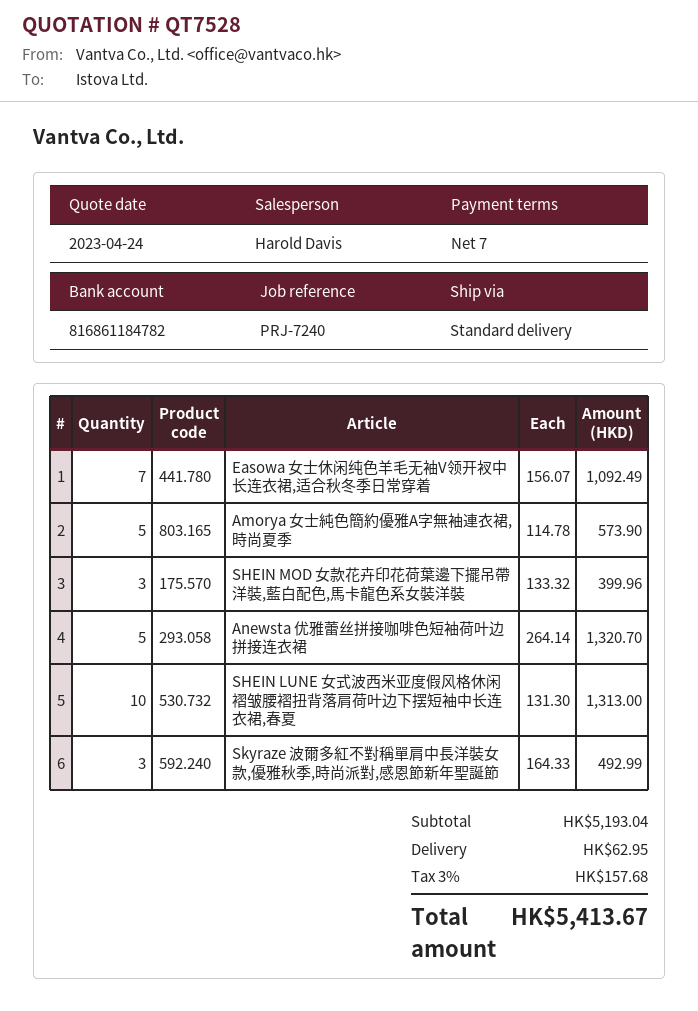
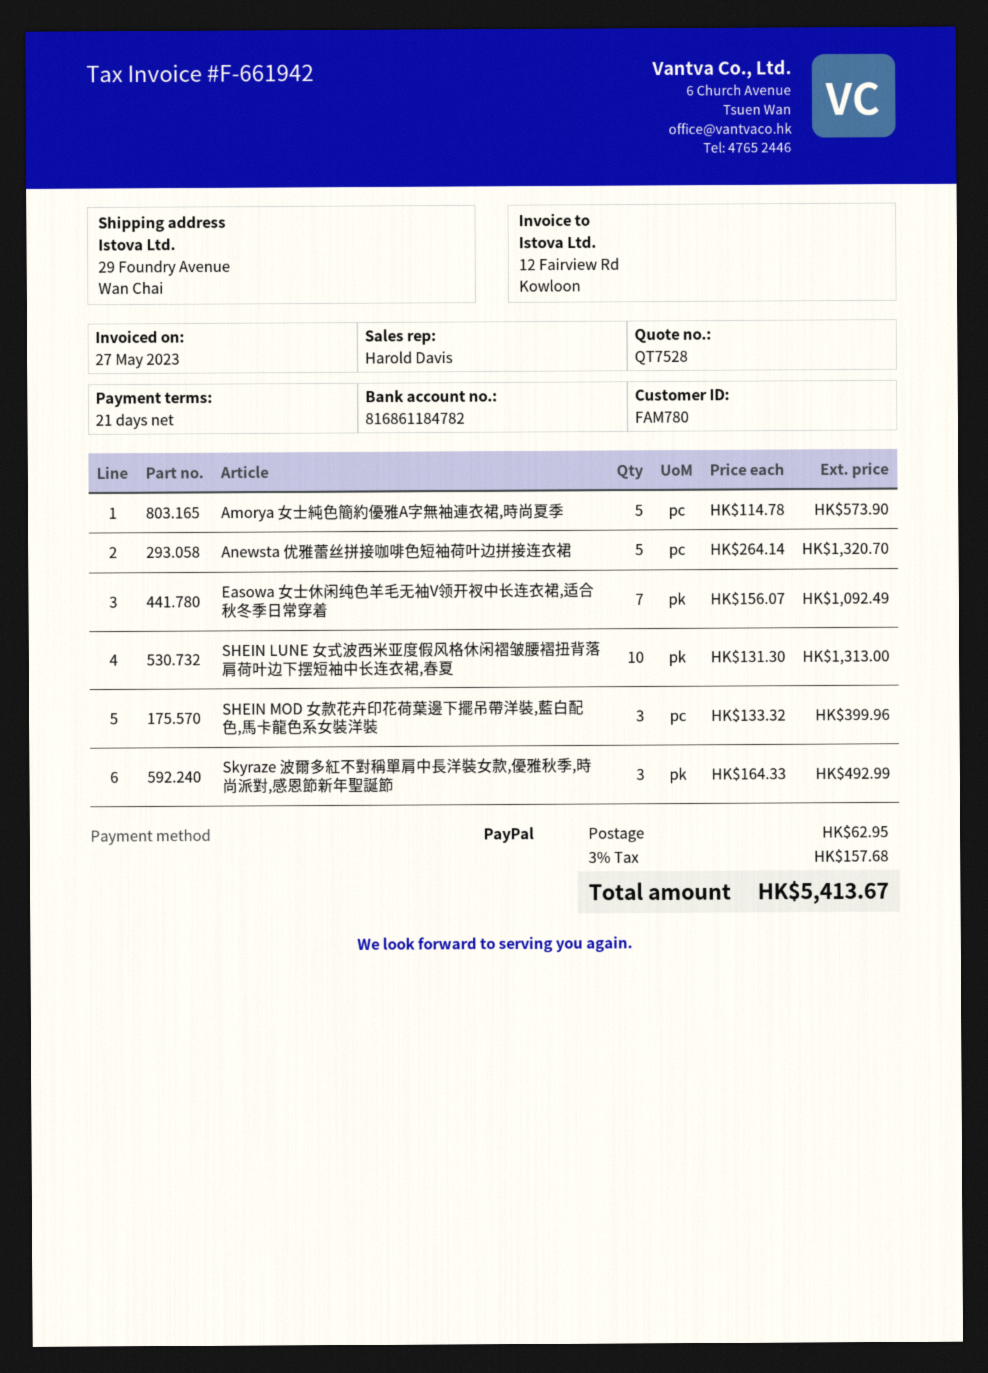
payment terms: 7 days -> 21 days

